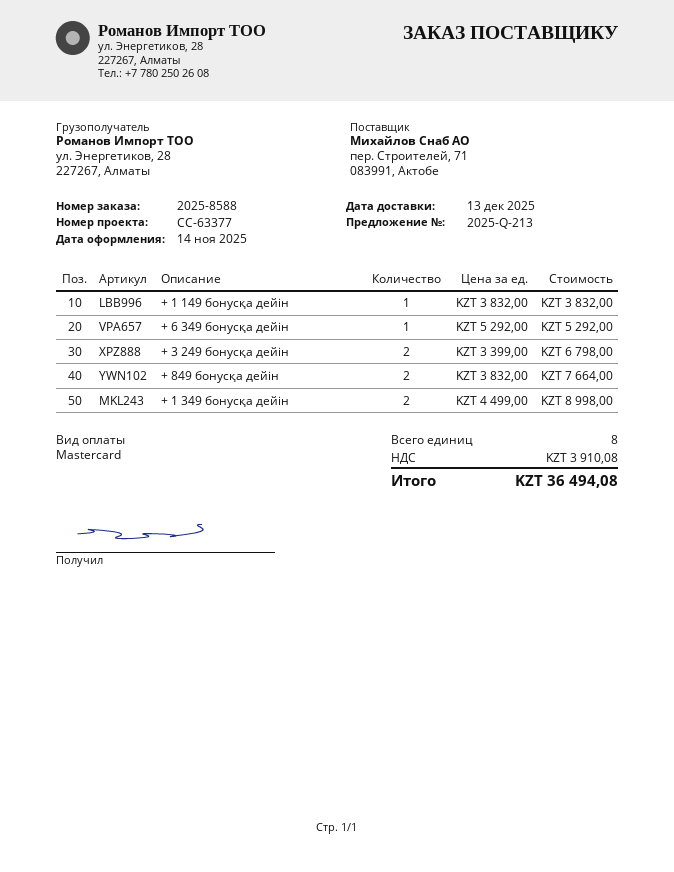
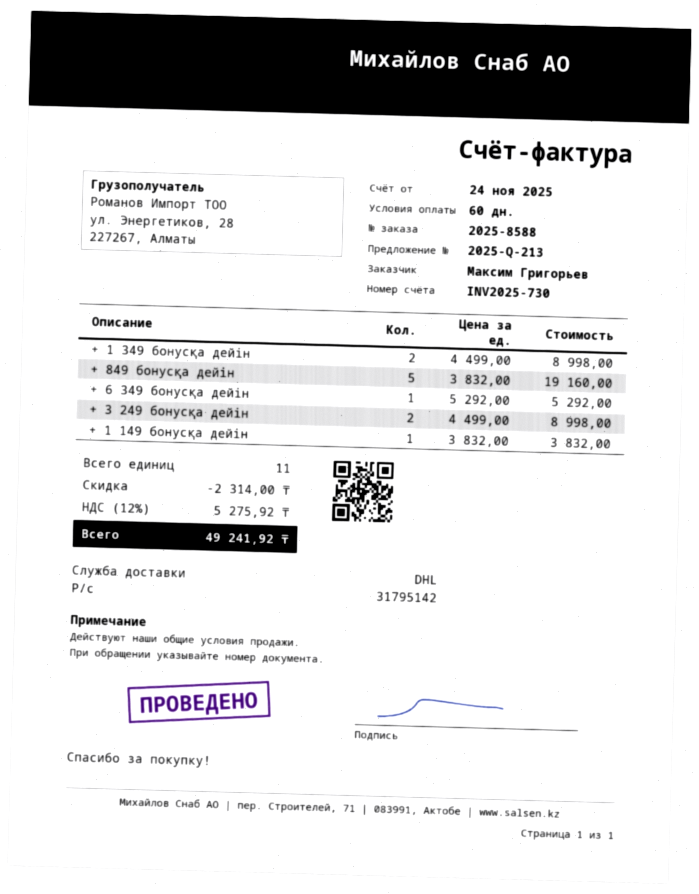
+ 3 249 бонусқа дейін: 2 x 3399.00 = 6798.00 -> 2 x 4499.00 = 8998.00
+ 849 бонусқа дейін: 2 x 3832.00 = 7664.00 -> 5 x 3832.00 = 19160.00
total quantity: 8 -> 11
discount: none -> 2314.00
tax: 3910.08 -> 5275.92
total: 36494.08 -> 49241.92

